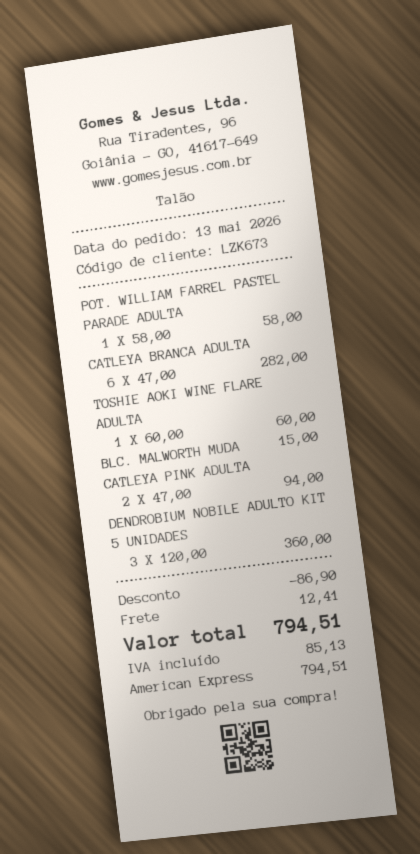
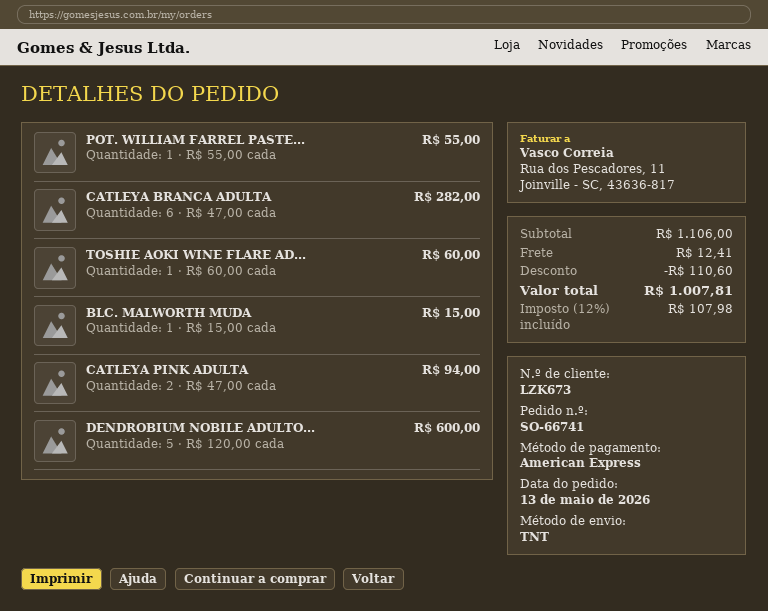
POT. WILLIAM FARREL PASTEL PARADE ADULTA: 1 x 58.00 = 58.00 -> 1 x 55.00 = 55.00
DENDROBIUM NOBILE ADULTO KIT 5 UNIDADES: 3 x 120.00 = 360.00 -> 5 x 120.00 = 600.00
discount: 86.90 -> 110.60
tax: 85.13 -> 107.98
total: 794.51 -> 1007.81

